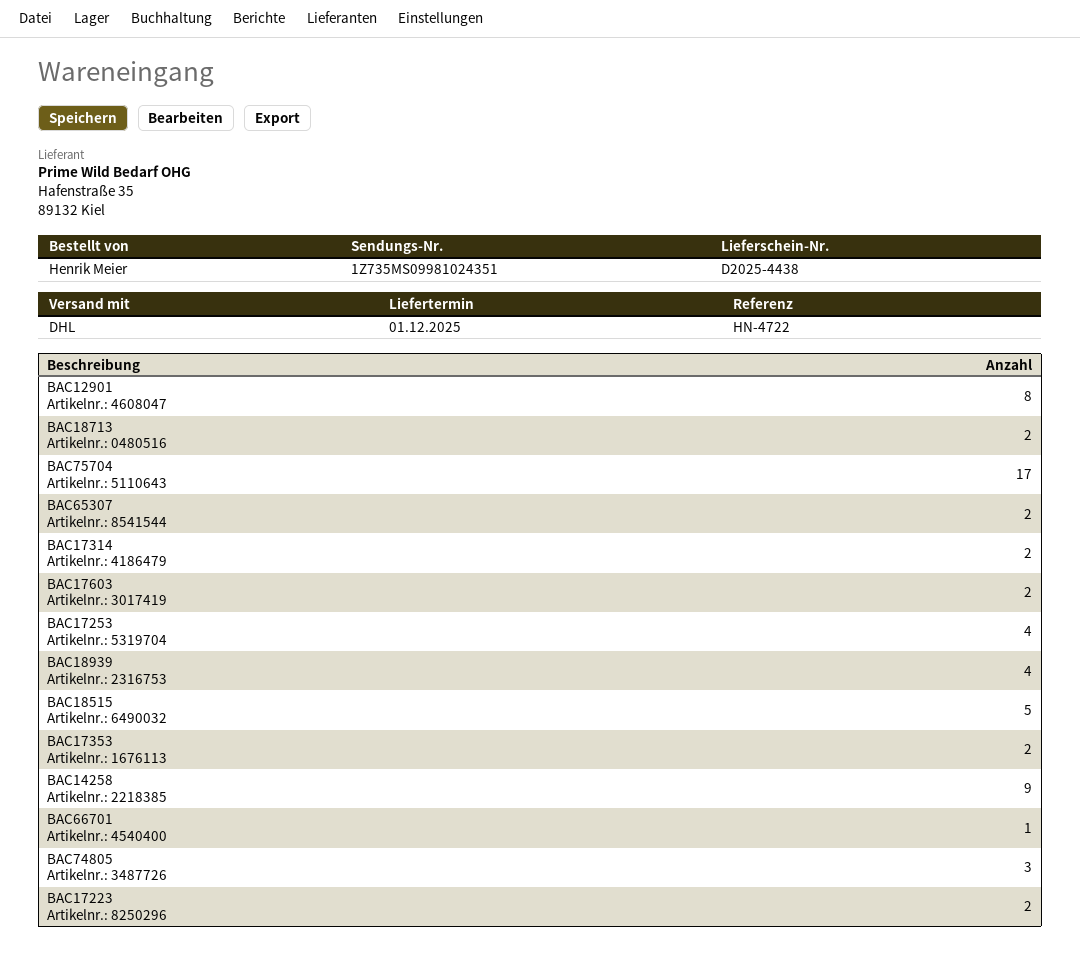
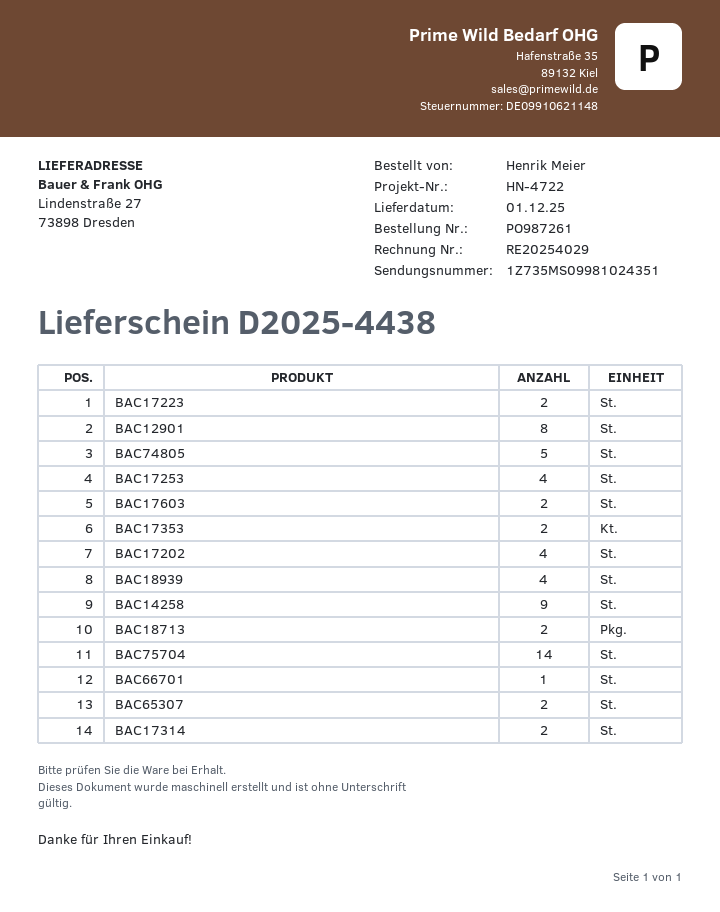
BAC75704: 17 -> 14
BAC18515: 5 -> none
BAC74805: 3 -> 5
BAC17202: none -> 4

